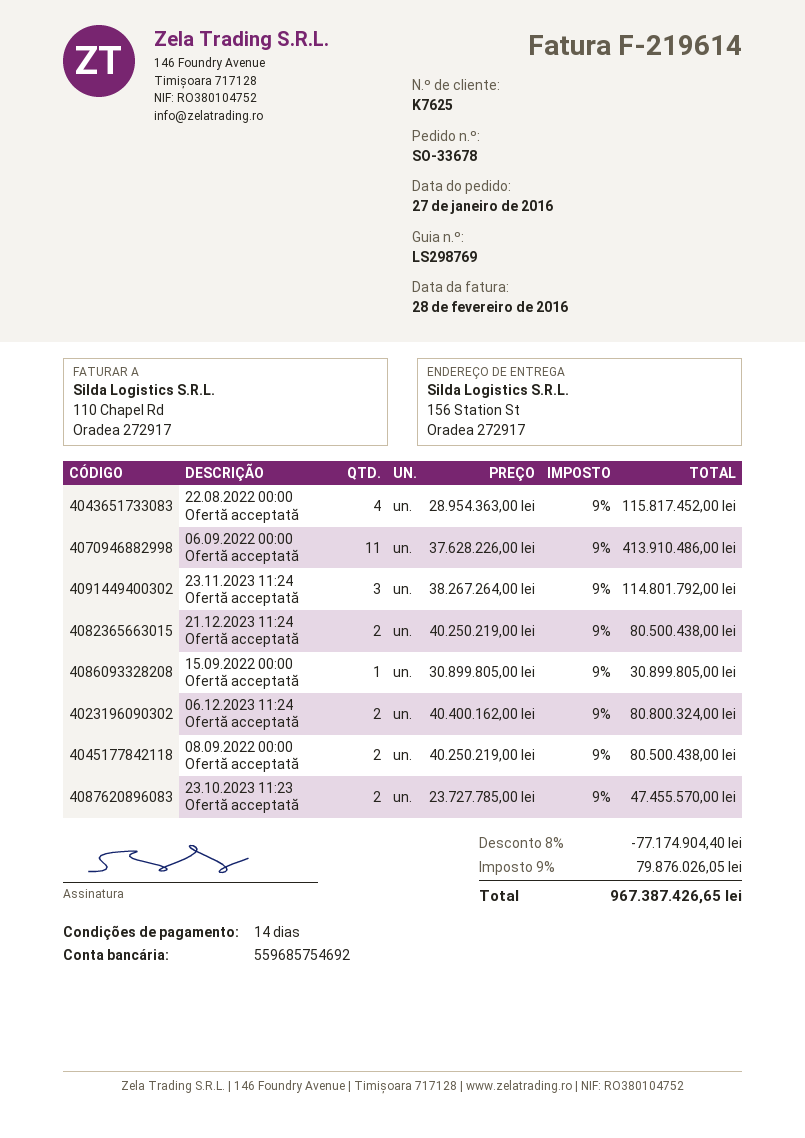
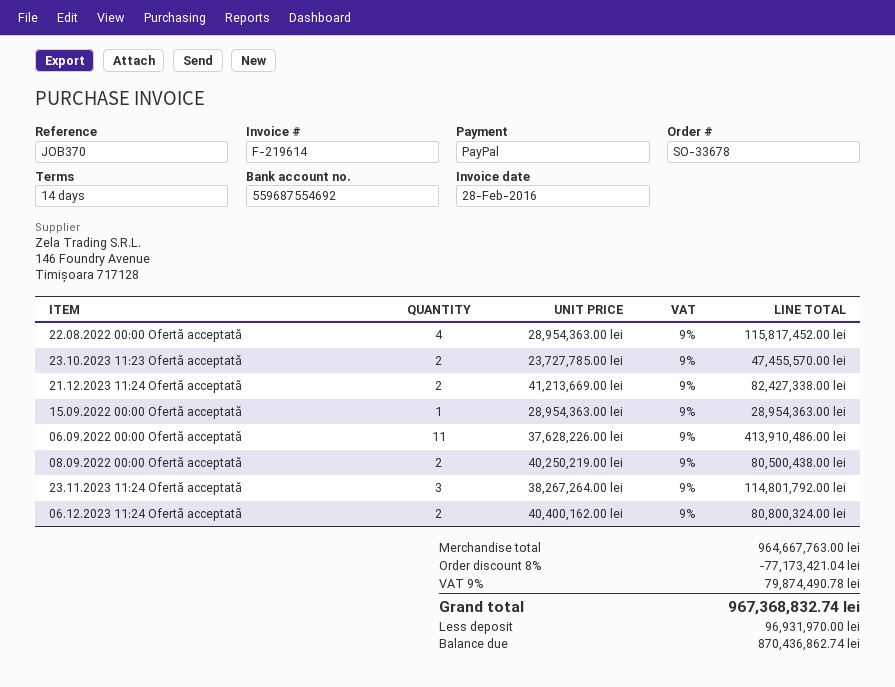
bank account: 559685754692 -> 559687554692
21.12.2023 11:24 Ofertă acceptată: 2 x 40250219.00 = 80500438.00 -> 2 x 41213669.00 = 82427338.00
15.09.2022 00:00 Ofertă acceptată: 1 x 30899805.00 = 30899805.00 -> 1 x 28954363.00 = 28954363.00
discount: 8% = 77174904.40 -> 8% = 77173421.04
tax: 9% = 79876026.05 -> 9% = 79874490.78
total: 967387426.65 -> 967368832.74

